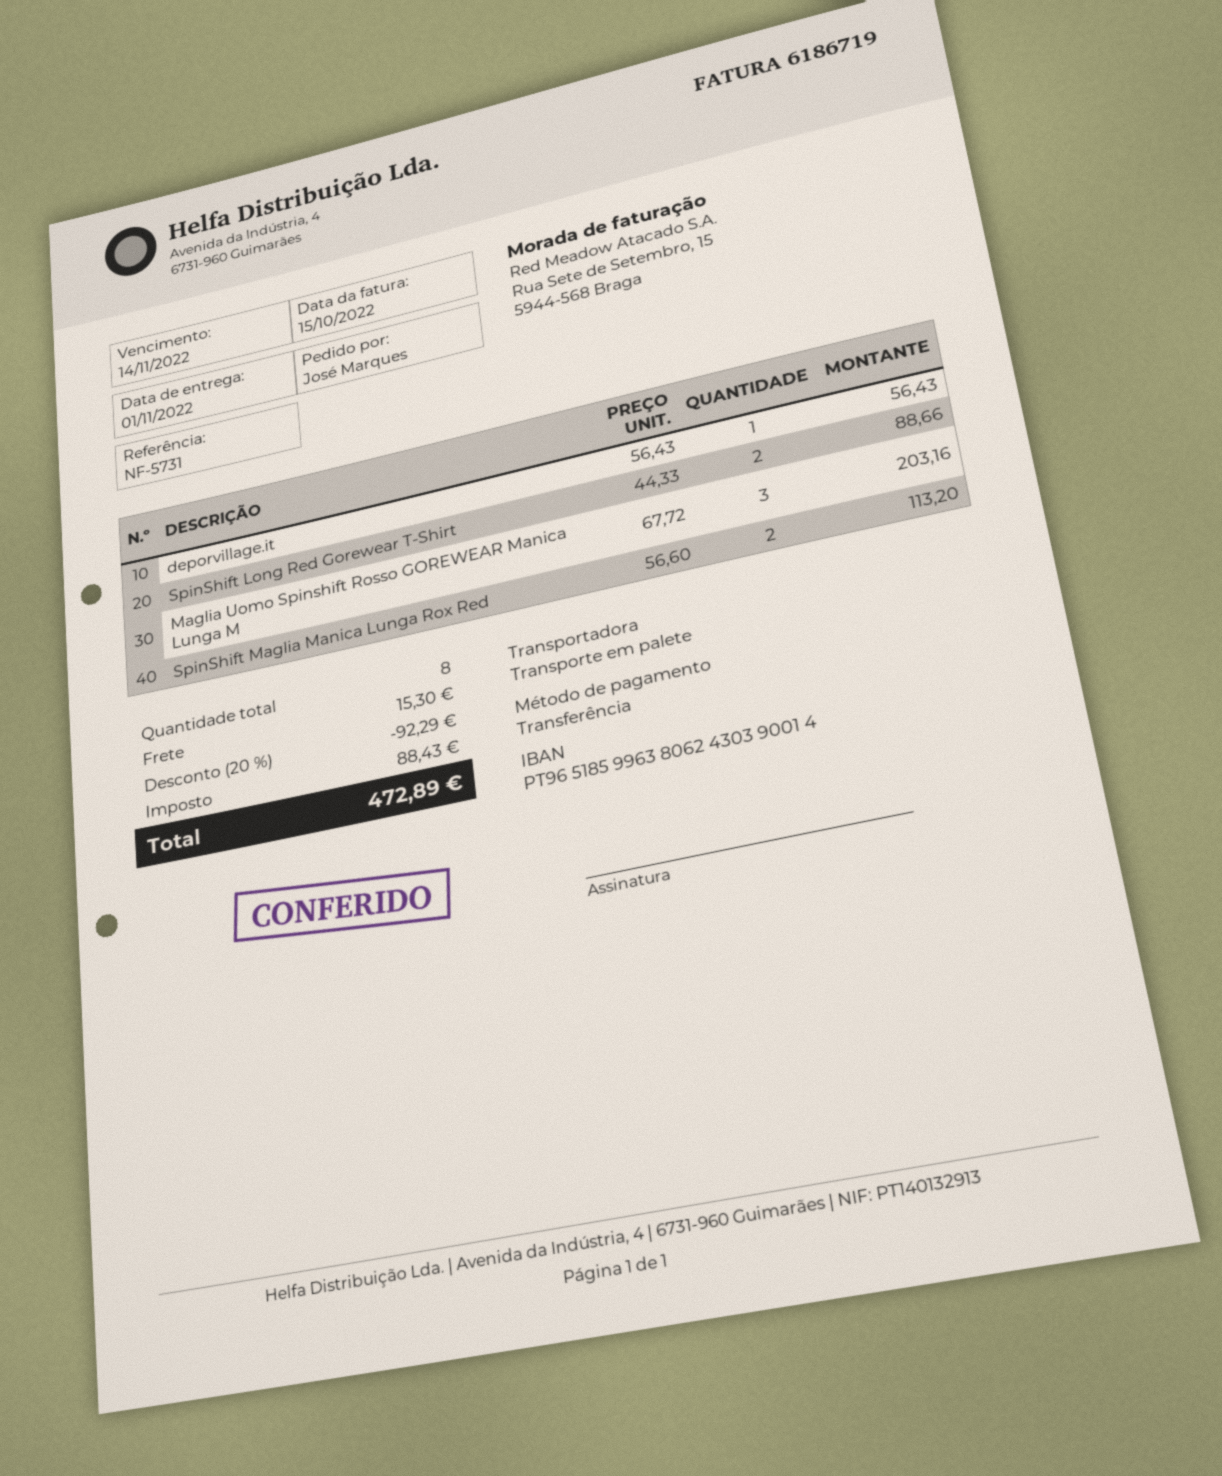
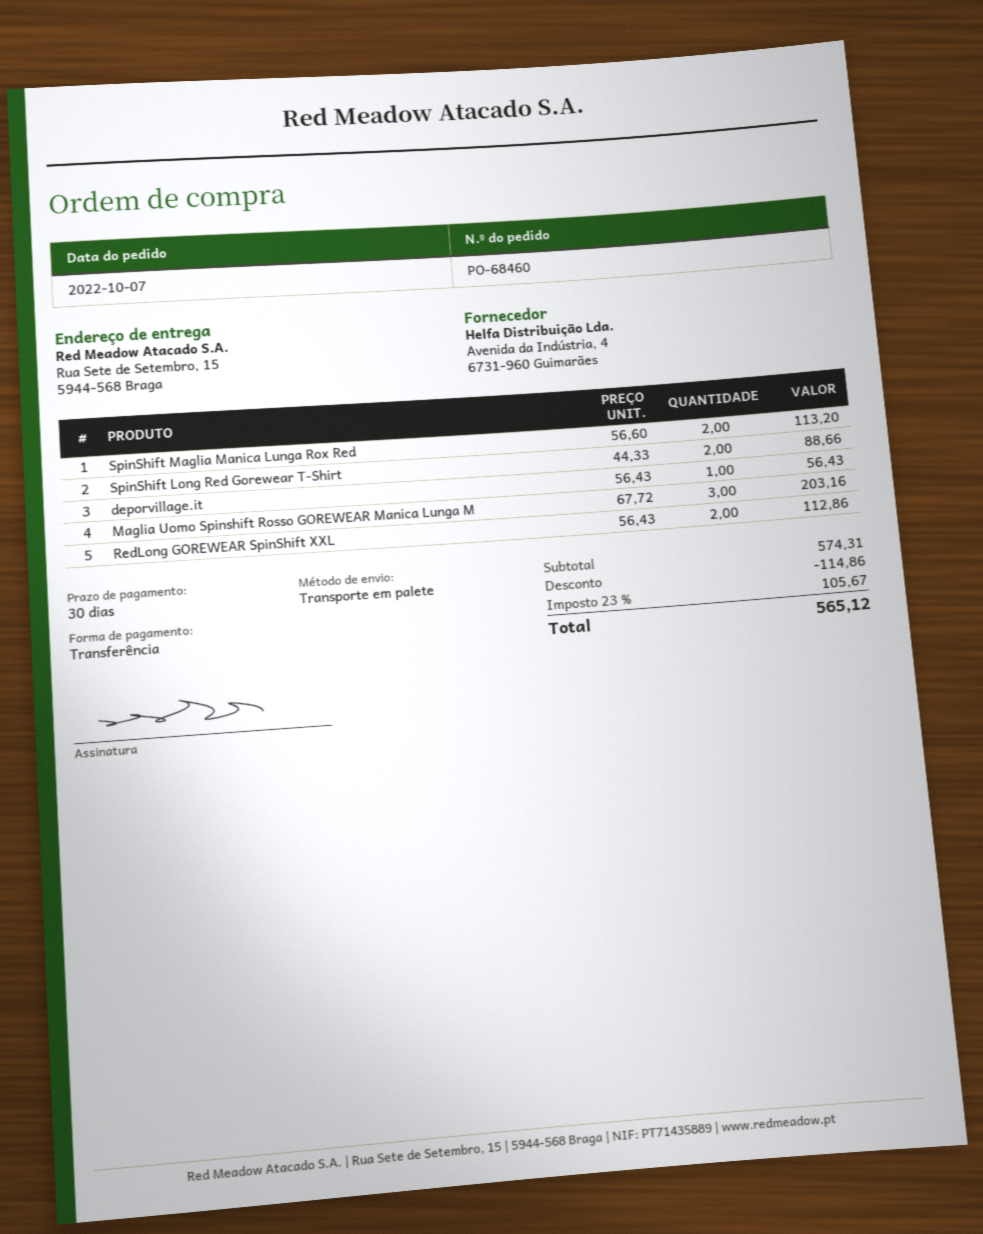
RedLong GOREWEAR SpinShift XXL: none -> 2 x 56.43 = 112.86
discount: 92.29 -> 114.86
shipping: 15.30 -> none
tax: 88.43 -> 105.67
total: 472.89 -> 565.12

